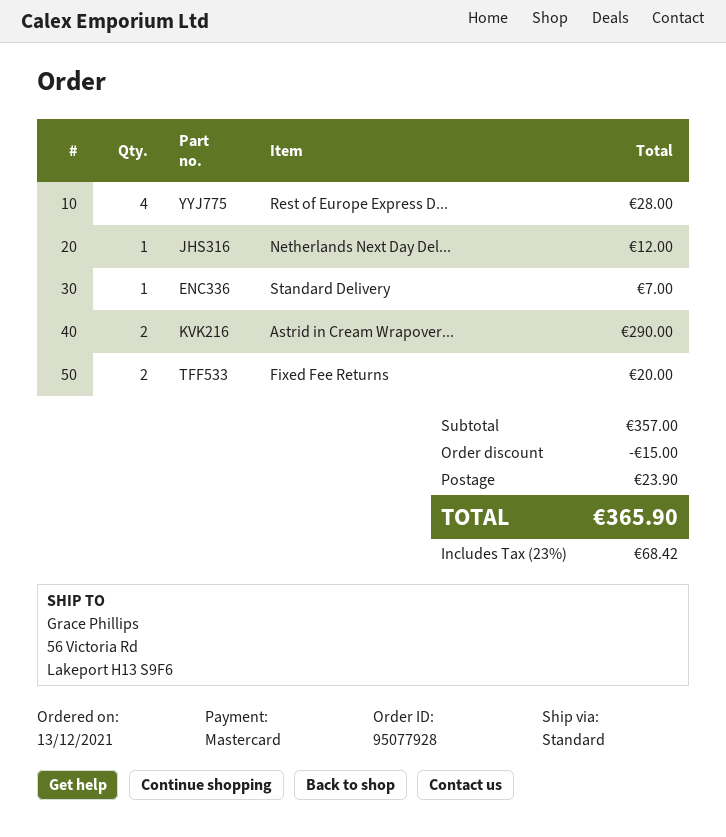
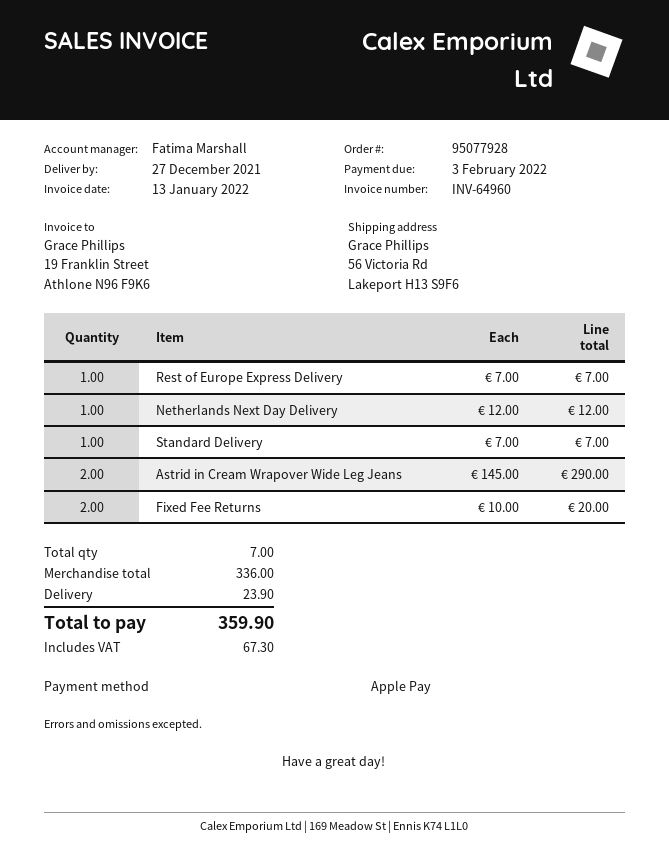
payment method: Mastercard -> Apple Pay
Rest of Europe Express D...: 4 for 28.00 -> 1 for 7.00
subtotal: 357.00 -> 336.00
discount: 15.00 -> none
tax: 68.42 -> 67.30
total: 365.90 -> 359.90

